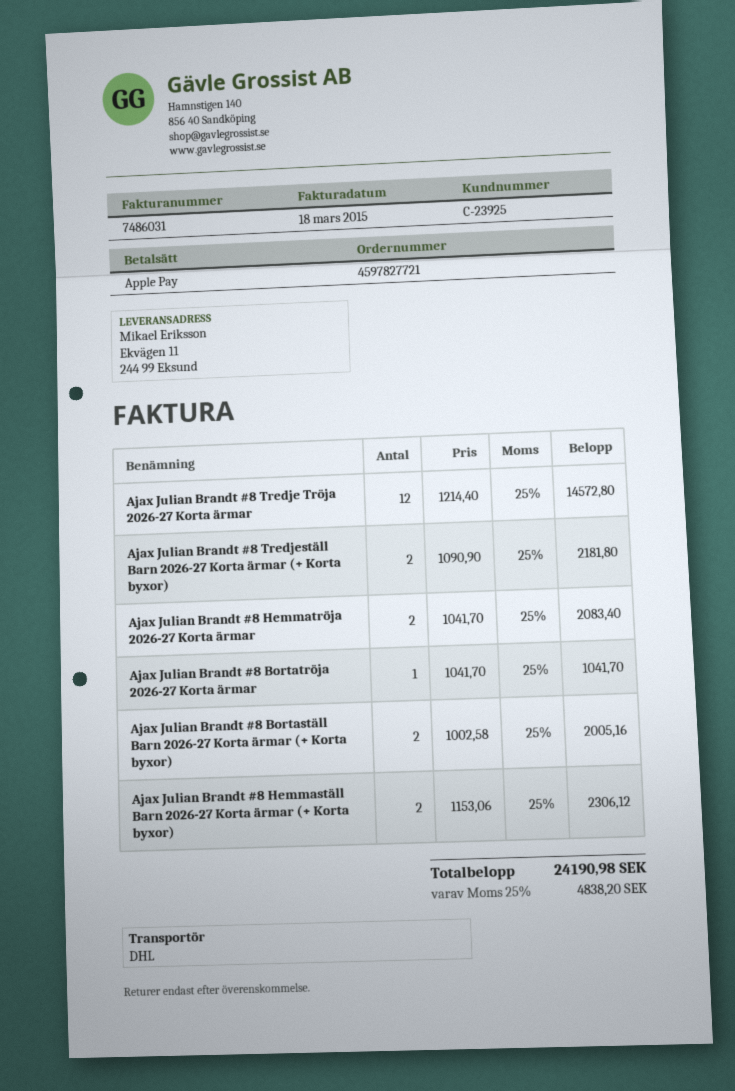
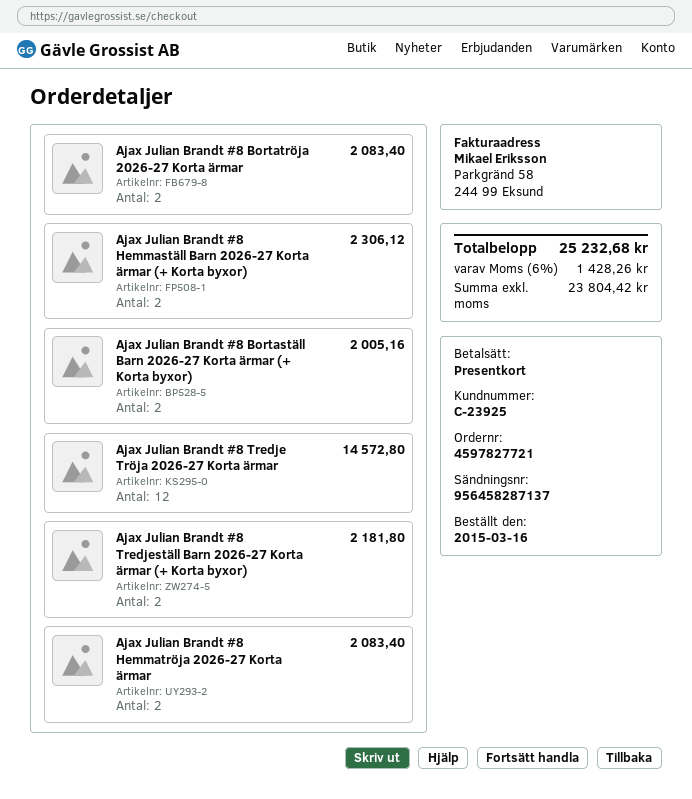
payment method: Apple Pay -> gift card
Ajax Julian Brandt #8 Bortatröja 2026-27 Korta ärmar: 1 for 1041.70 -> 2 for 2083.40
tax: 25% = 4838.20 -> 6% = 1428.26
total: 24190.98 -> 25232.68

